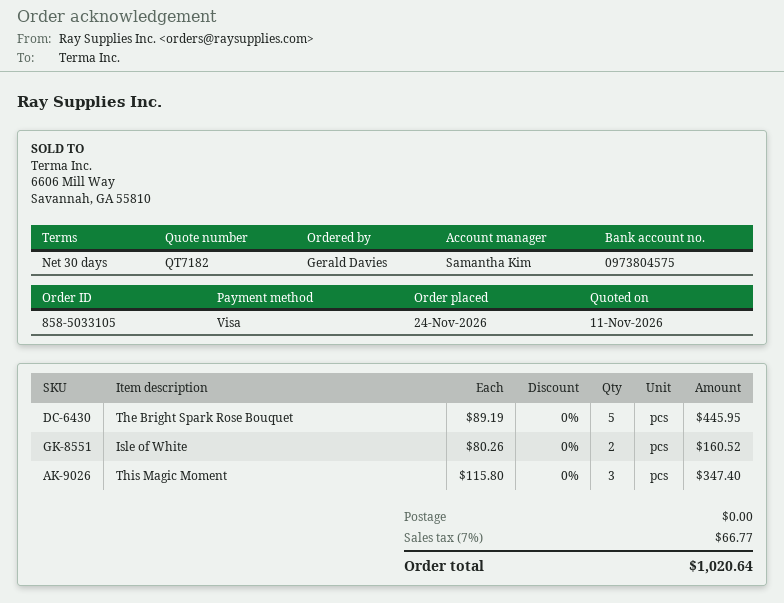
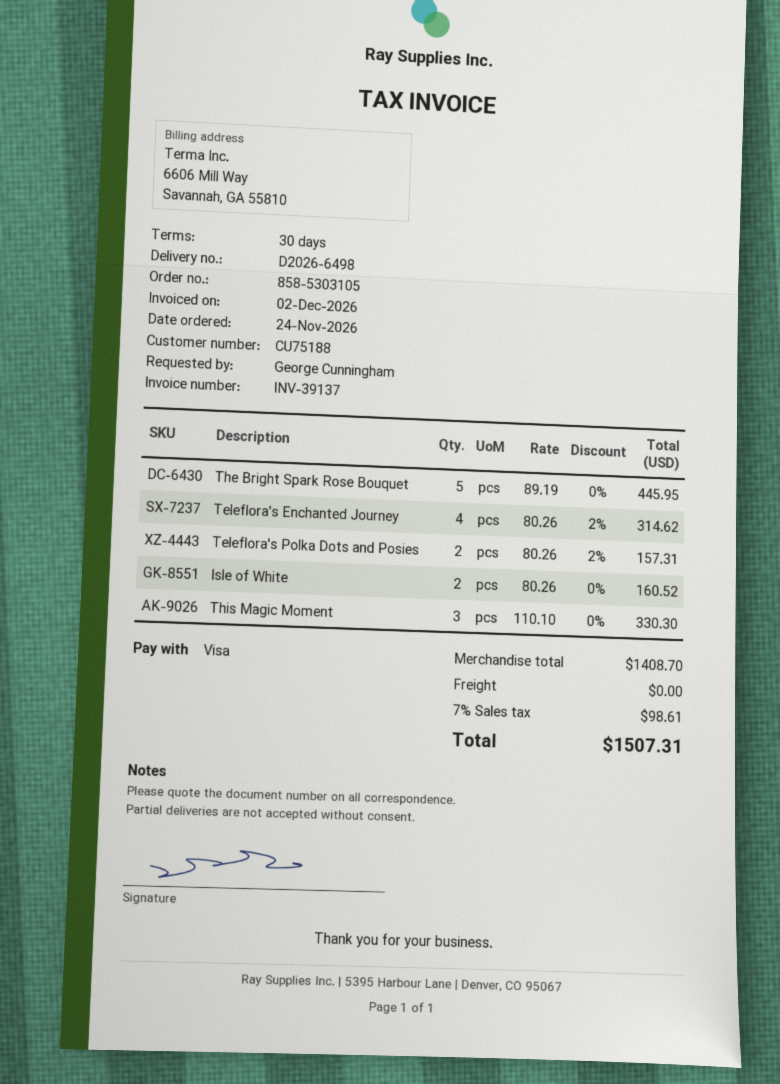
order number: 858-5033105 -> 858-5303105
ordered by: Gerald Davies -> George Cunningham
This Magic Moment: 3 x 115.80 = 347.40 -> 3 x 110.10 = 330.30
Teleflora's Enchanted Journey: none -> 4 x 80.26 - 2% = 314.62
Teleflora's Polka Dots and Posies: none -> 2 x 80.26 - 2% = 157.31
tax: 7% = 66.77 -> 7% = 98.61
total: 1020.64 -> 1507.31

